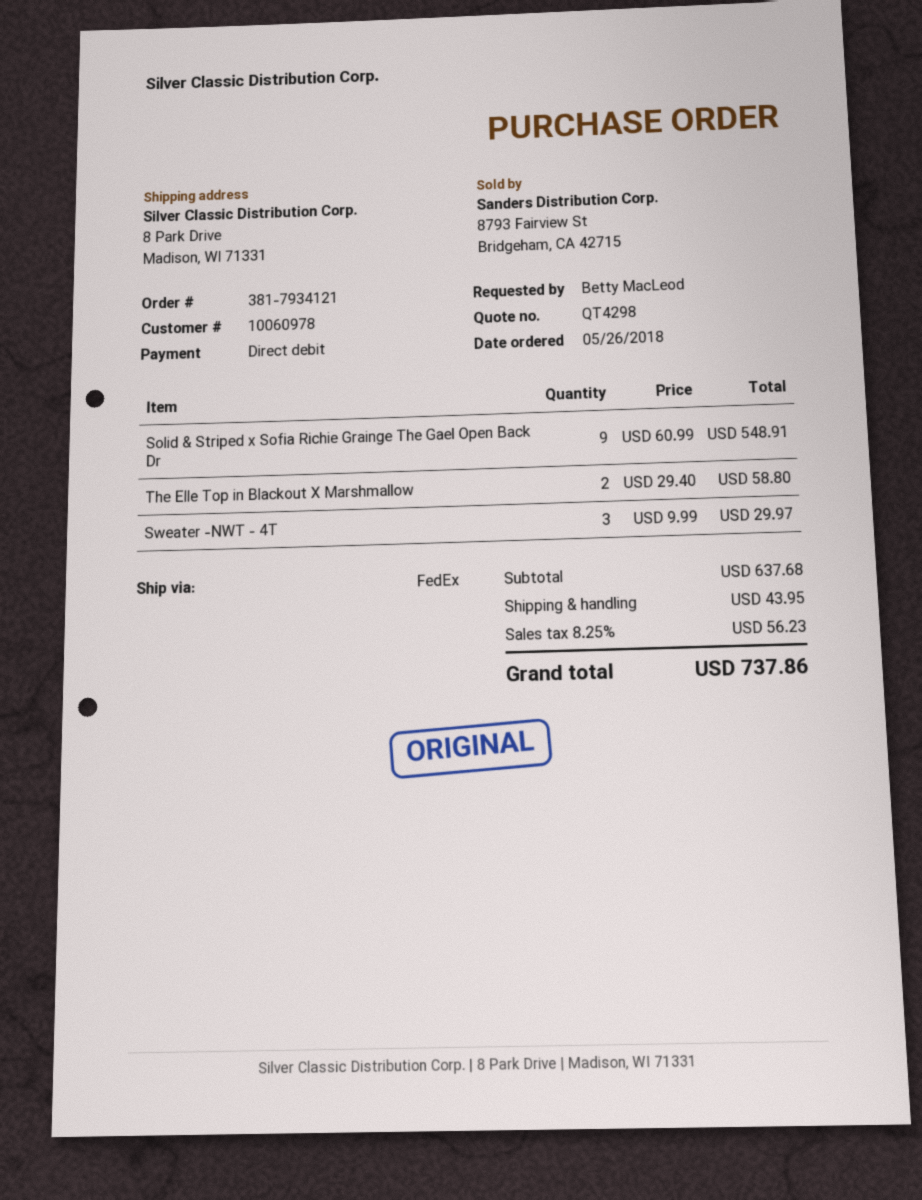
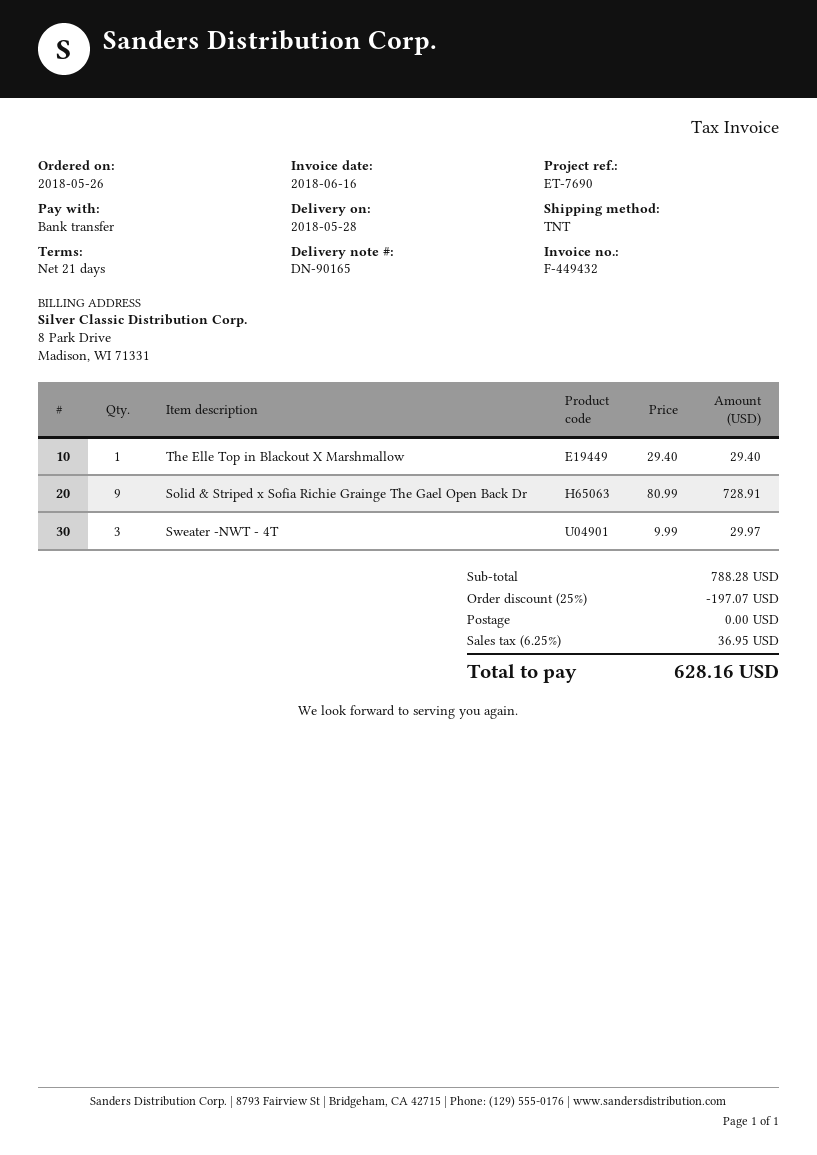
payment method: direct debit -> bank transfer
shipping method: FedEx -> TNT
Solid & Striped x Sofia Richie Grainge The Gael Open Back Dr: 9 x 60.99 = 548.91 -> 9 x 80.99 = 728.91
The Elle Top in Blackout X Marshmallow: 2 x 29.40 = 58.80 -> 1 x 29.40 = 29.40
subtotal: 637.68 -> 788.28
discount: none -> 25% = 197.07
shipping: 43.95 -> 0.00
tax: 8.25% = 56.23 -> 6.25% = 36.95
total: 737.86 -> 628.16

